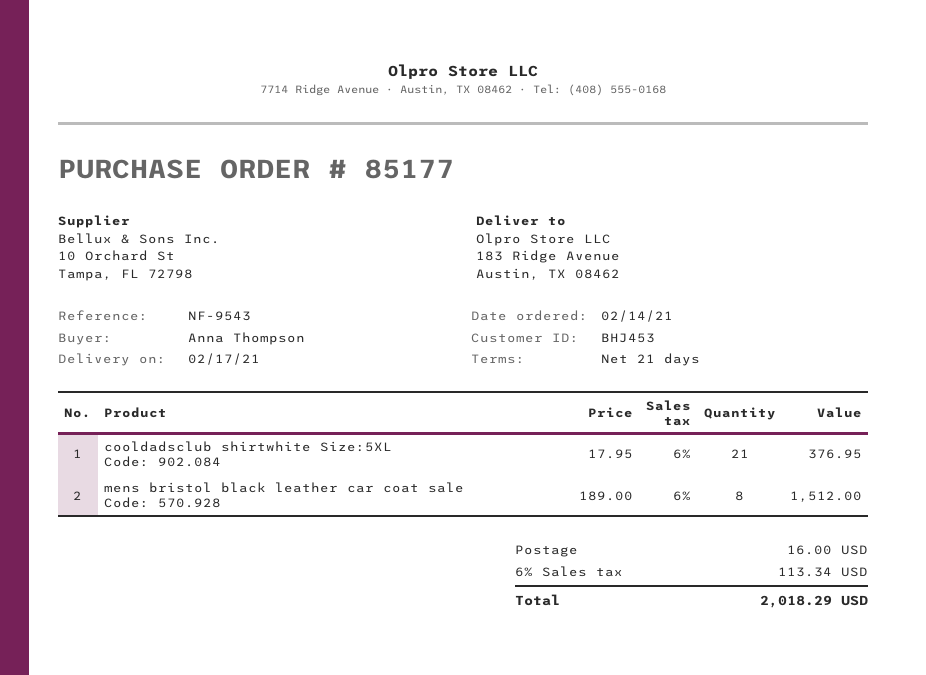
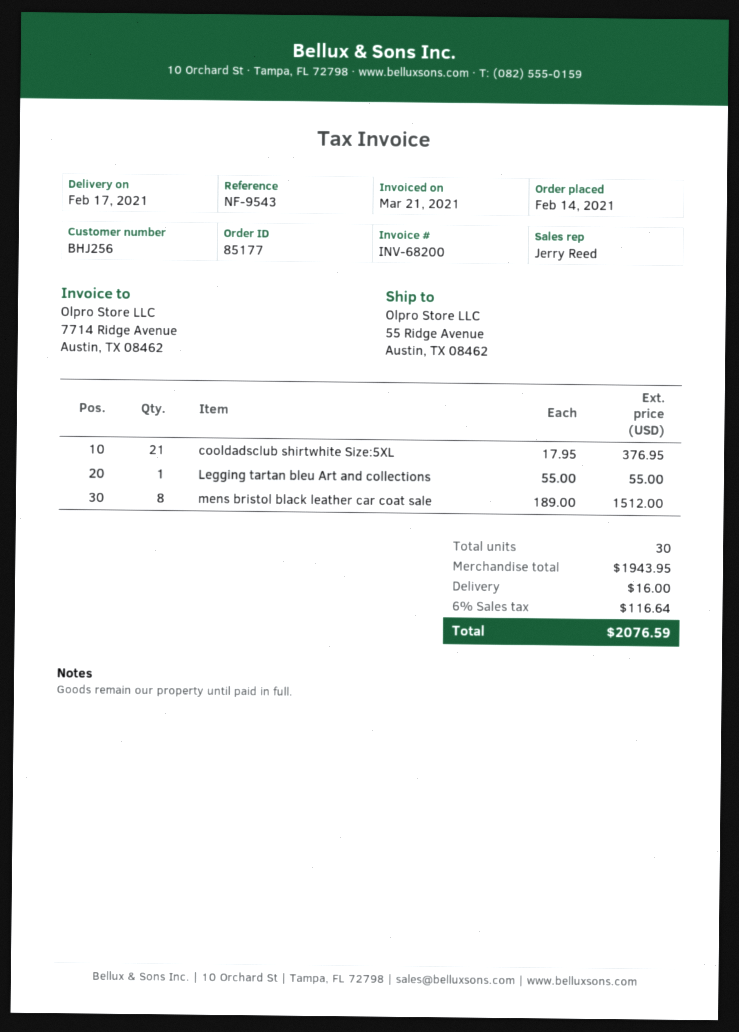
customer number: BHJ453 -> BHJ256
ship to: 183 Ridge Avenue, Austin, TX 08462 -> 55 Ridge Avenue, Austin, TX 08462
Legging tartan bleu Art and collections: none -> 1 x 55.00 = 55.00
tax: 6% = 113.34 -> 6% = 116.64
total: 2018.29 -> 2076.59

